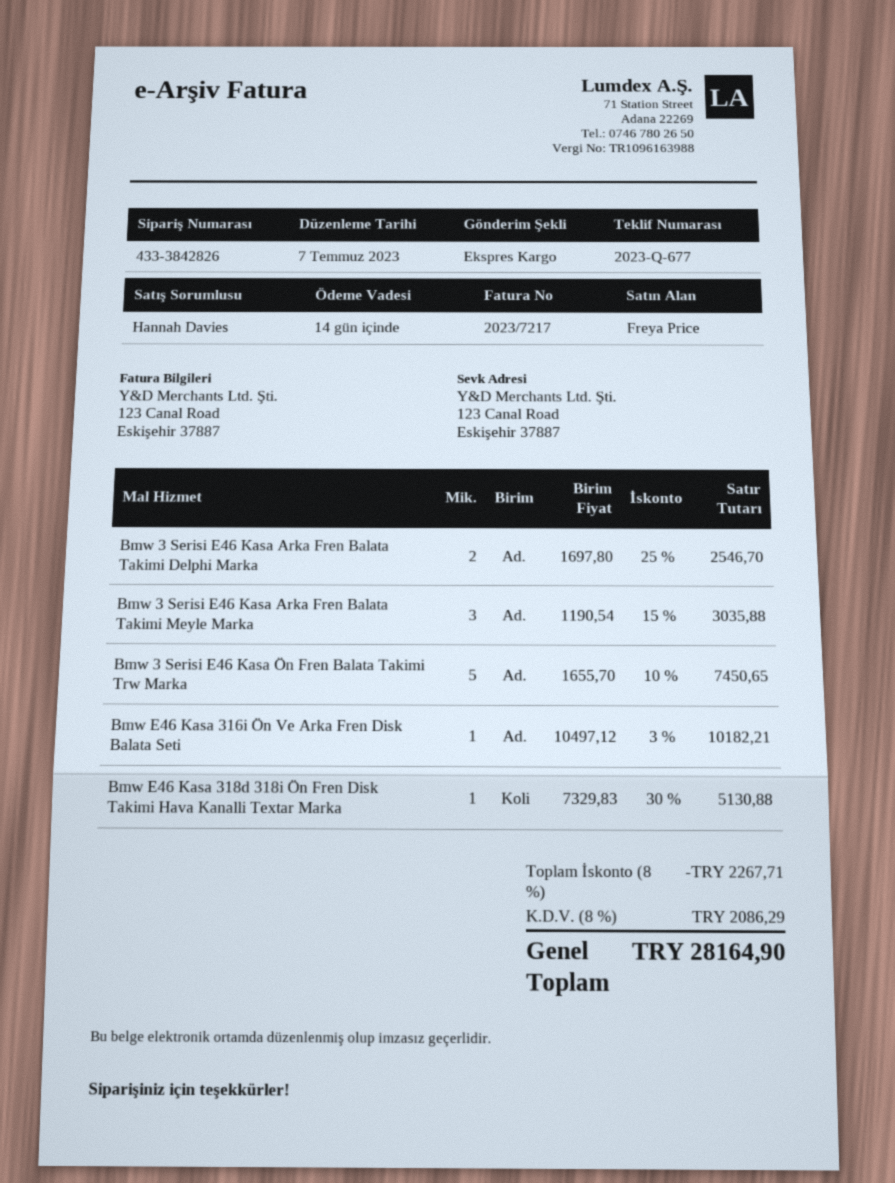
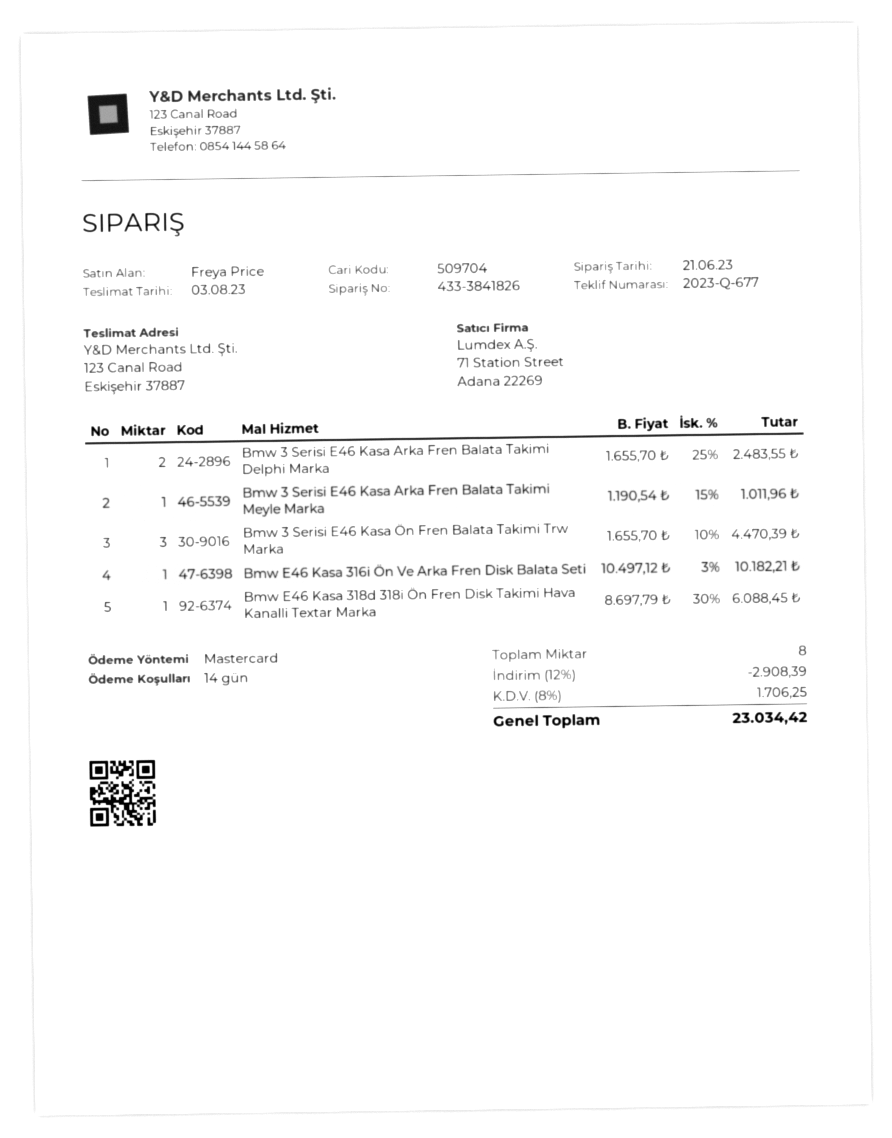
order number: 433-3842826 -> 433-3841826
Bmw 3 Serisi E46 Kasa Arka Fren Balata Takimi Delphi Marka: 2 x 1697.80 - 25% = 2546.70 -> 2 x 1655.70 - 25% = 2483.55
Bmw 3 Serisi E46 Kasa Arka Fren Balata Takimi Meyle Marka: 3 x 1190.54 - 15% = 3035.88 -> 1 x 1190.54 - 15% = 1011.96
Bmw 3 Serisi E46 Kasa Ön Fren Balata Takimi Trw Marka: 5 x 1655.70 - 10% = 7450.65 -> 3 x 1655.70 - 10% = 4470.39
Bmw E46 Kasa 318d 318i Ön Fren Disk Takimi Hava Kanalli Textar Marka: 1 x 7329.83 - 30% = 5130.88 -> 1 x 8697.79 - 30% = 6088.45
discount: 8% = 2267.71 -> 12% = 2908.39
tax: 8% = 2086.29 -> 8% = 1706.25
total: 28164.90 -> 23034.42

